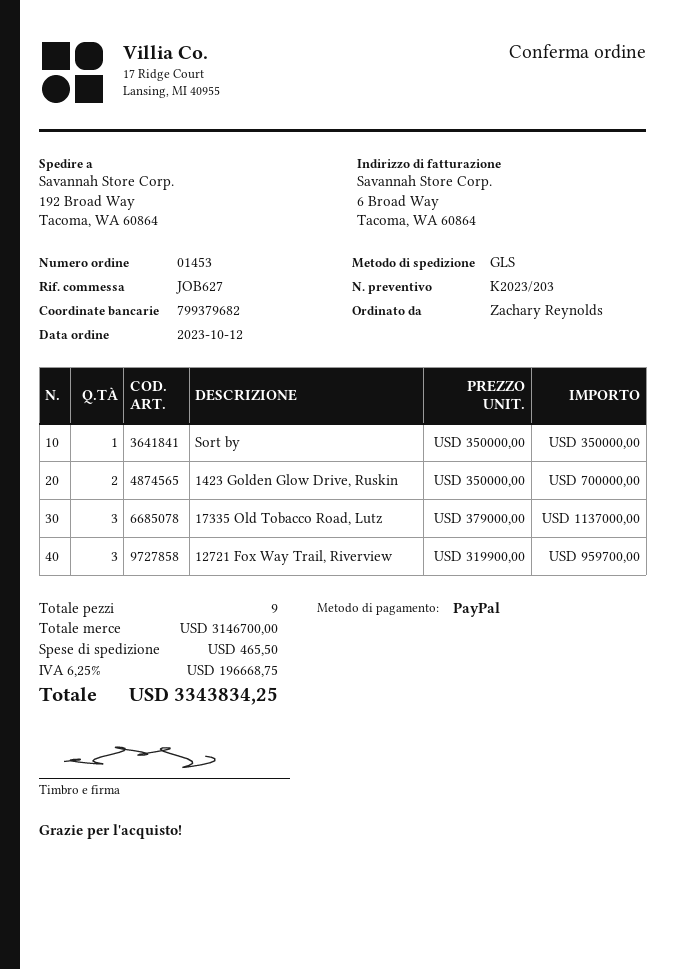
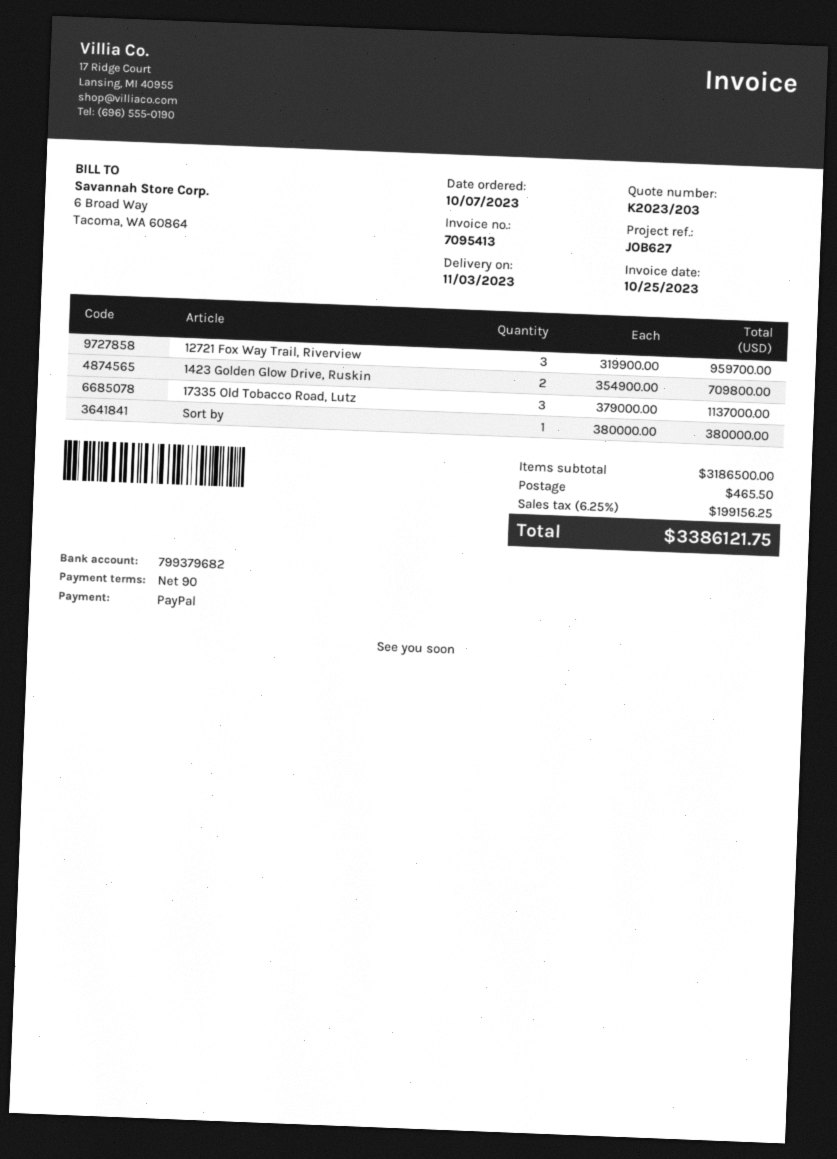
order date: 2023-10-12 -> 2023-10-07
Sort by: 1 x 350000.00 = 350000.00 -> 1 x 380000.00 = 380000.00
1423 Golden Glow Drive, Ruskin: 2 x 350000.00 = 700000.00 -> 2 x 354900.00 = 709800.00
subtotal: 3146700.00 -> 3186500.00
tax: 6.25% = 196668.75 -> 6.25% = 199156.25
total: 3343834.25 -> 3386121.75

